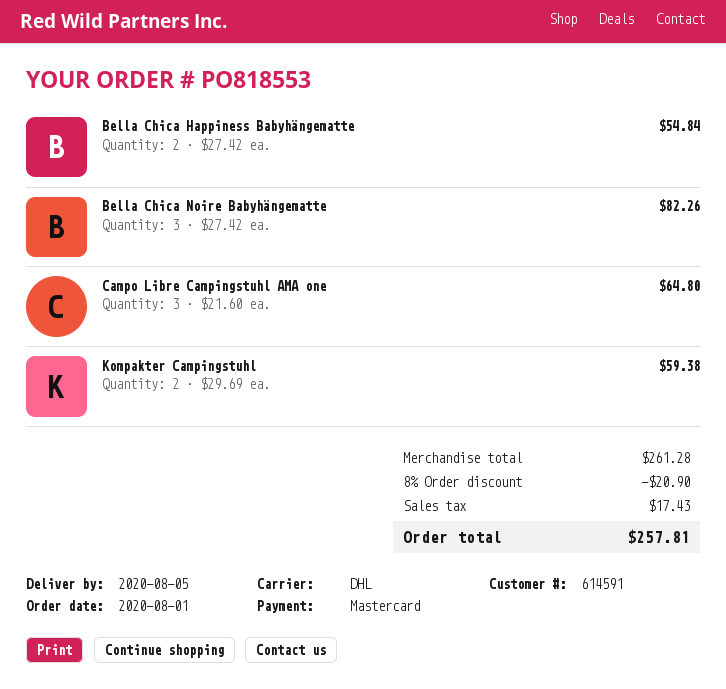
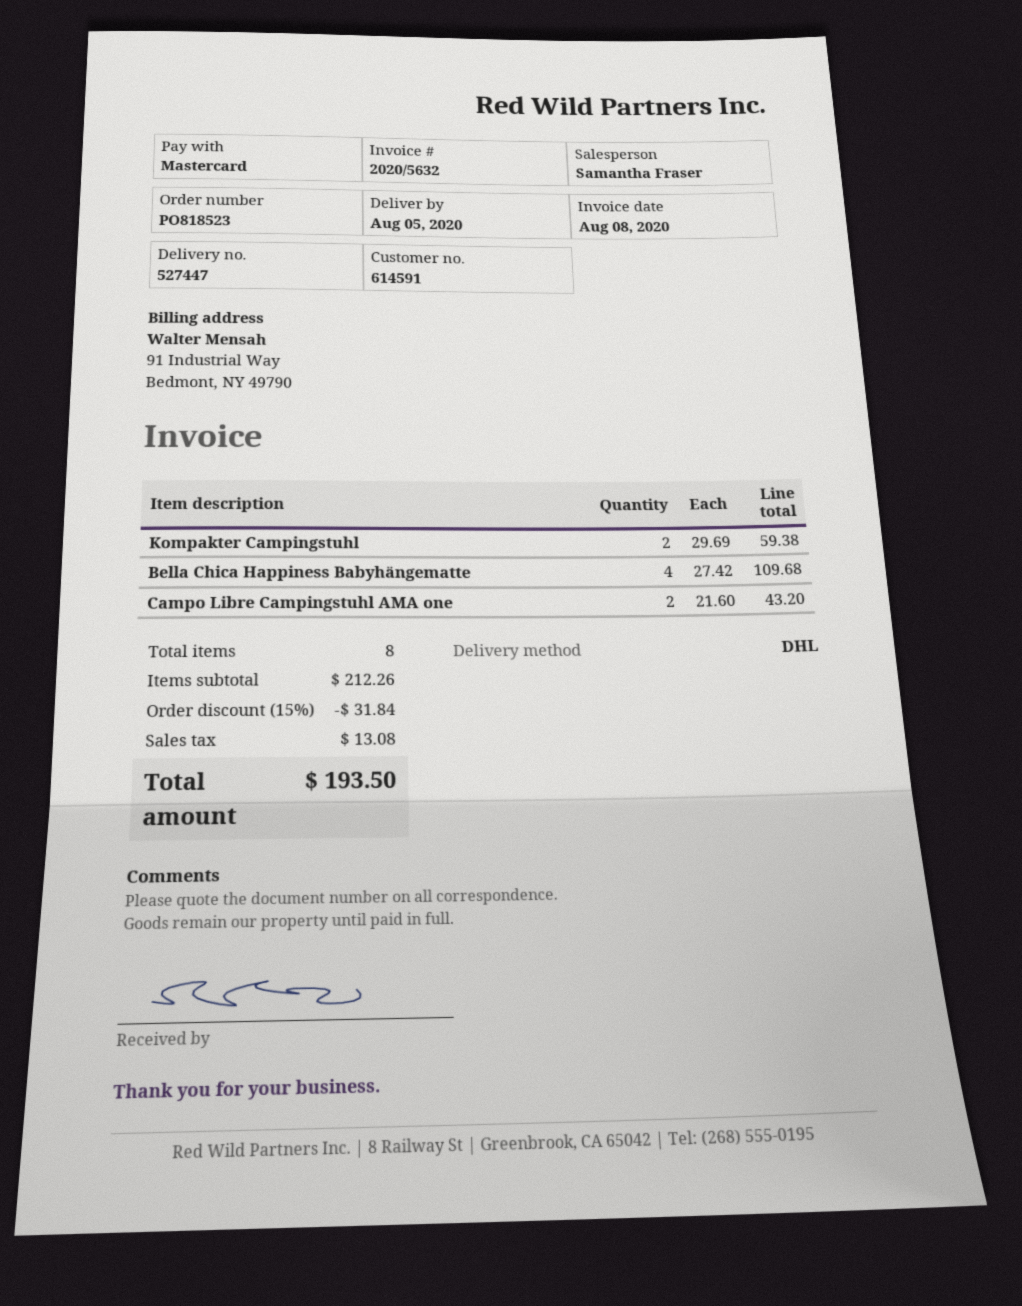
order number: PO818553 -> PO818523
Bella Chica Happiness Babyhängematte: 2 x 27.42 = 54.84 -> 4 x 27.42 = 109.68
Bella Chica Noire Babyhängematte: 3 x 27.42 = 82.26 -> none
Campo Libre Campingstuhl AMA one: 3 x 21.60 = 64.80 -> 2 x 21.60 = 43.20
subtotal: 261.28 -> 212.26
discount: 8% = 20.90 -> 15% = 31.84
tax: 17.43 -> 13.08
total: 257.81 -> 193.50

